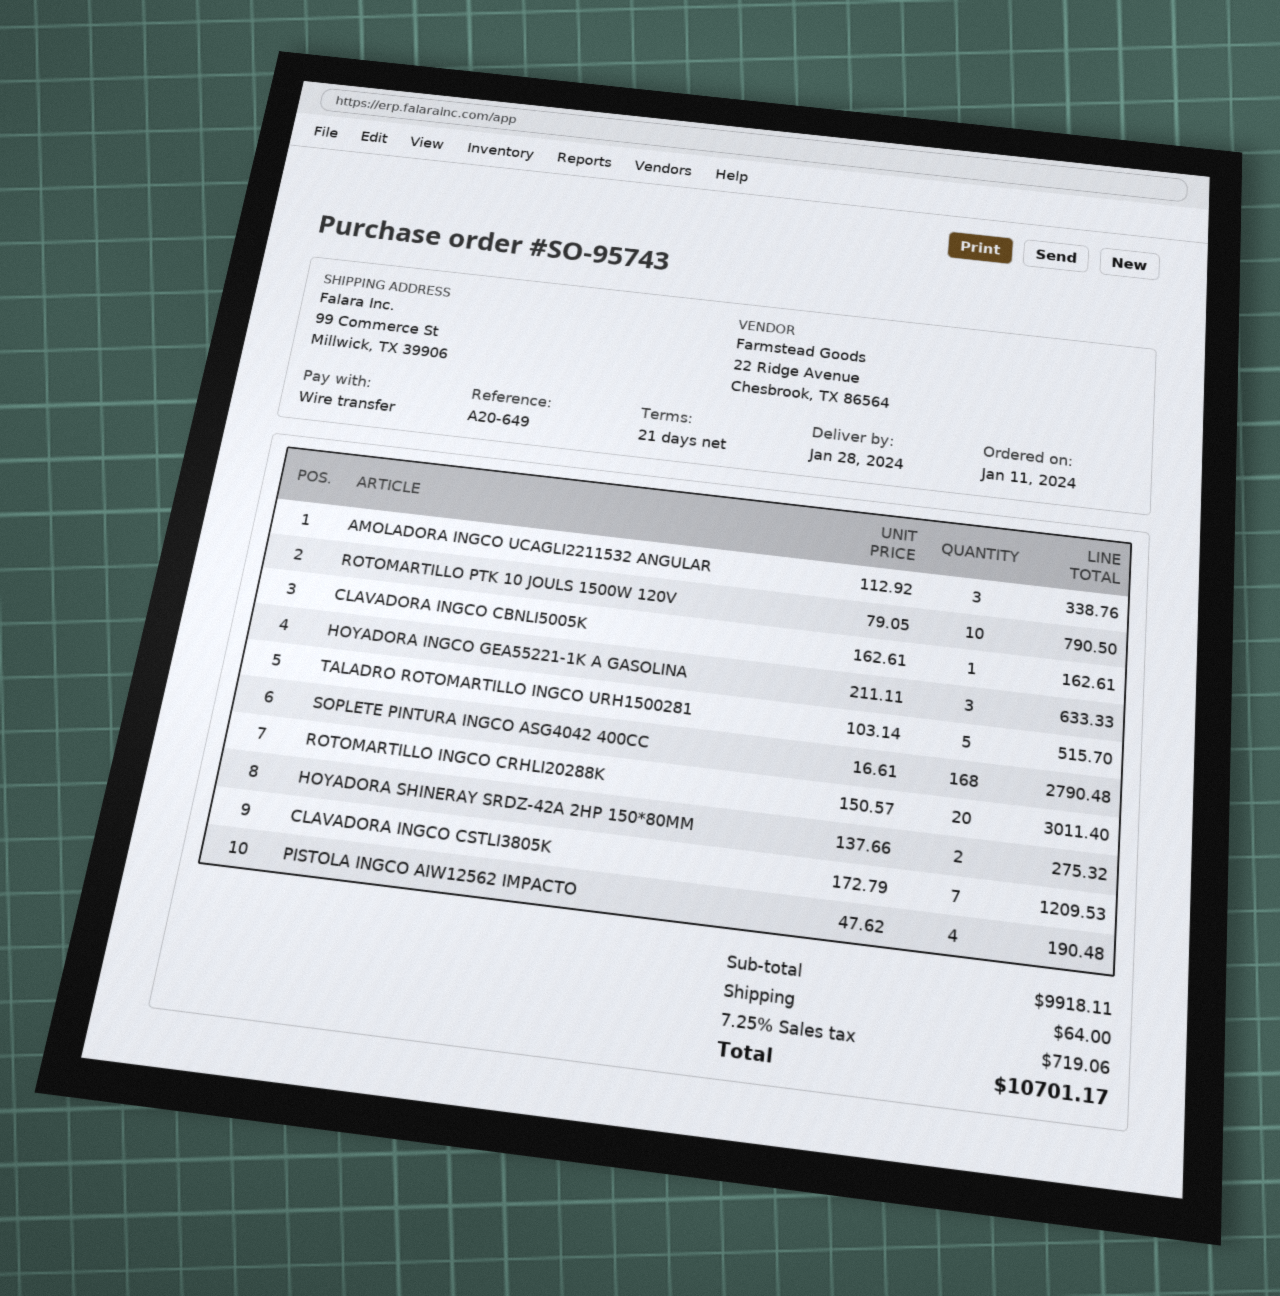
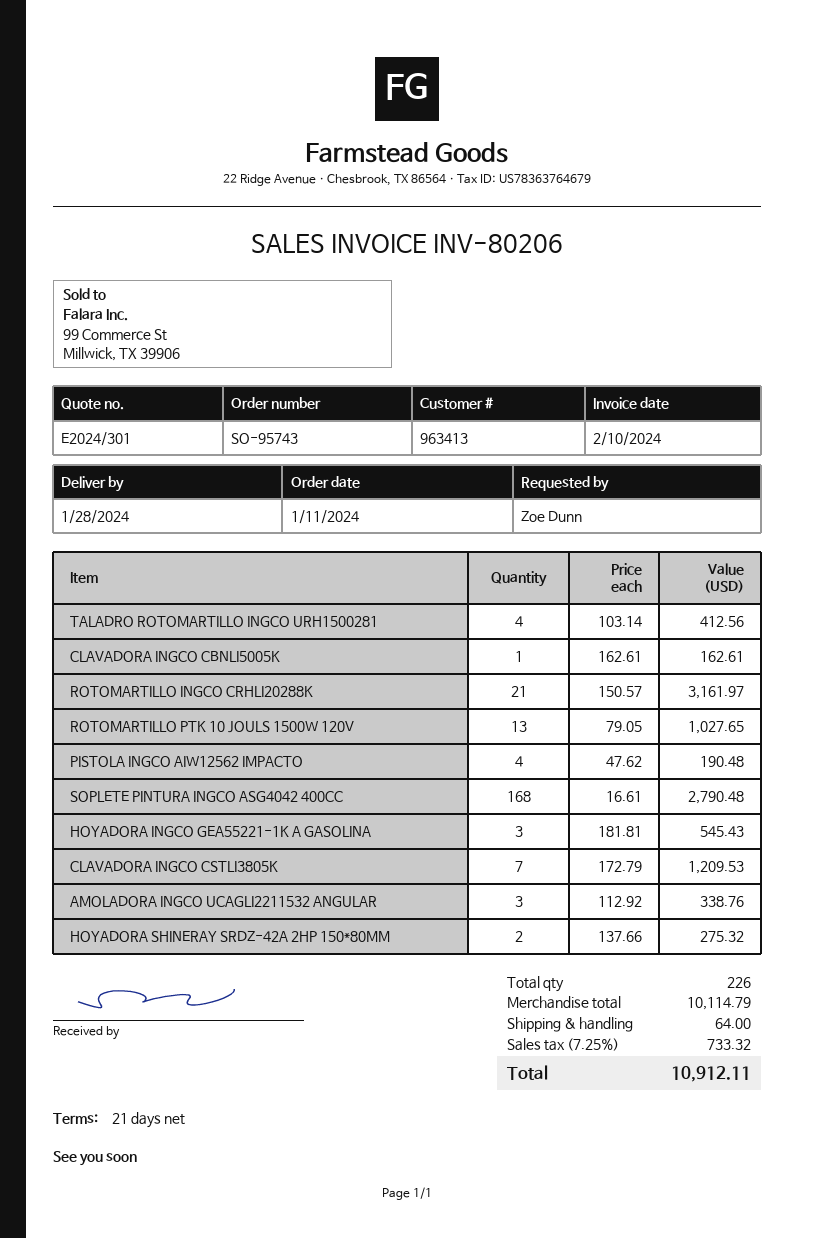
ROTOMARTILLO PTK 10 JOULS 1500W 120V: 10 x 79.05 = 790.50 -> 13 x 79.05 = 1027.65
HOYADORA INGCO GEA55221-1K A GASOLINA: 3 x 211.11 = 633.33 -> 3 x 181.81 = 545.43
TALADRO ROTOMARTILLO INGCO URH1500281: 5 x 103.14 = 515.70 -> 4 x 103.14 = 412.56
ROTOMARTILLO INGCO CRHLI20288K: 20 x 150.57 = 3011.40 -> 21 x 150.57 = 3161.97
subtotal: 9918.11 -> 10114.79
tax: 7.25% = 719.06 -> 7.25% = 733.32
total: 10701.17 -> 10912.11

